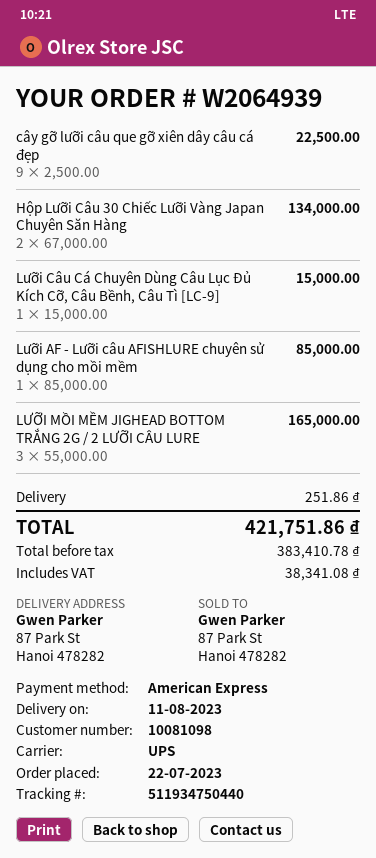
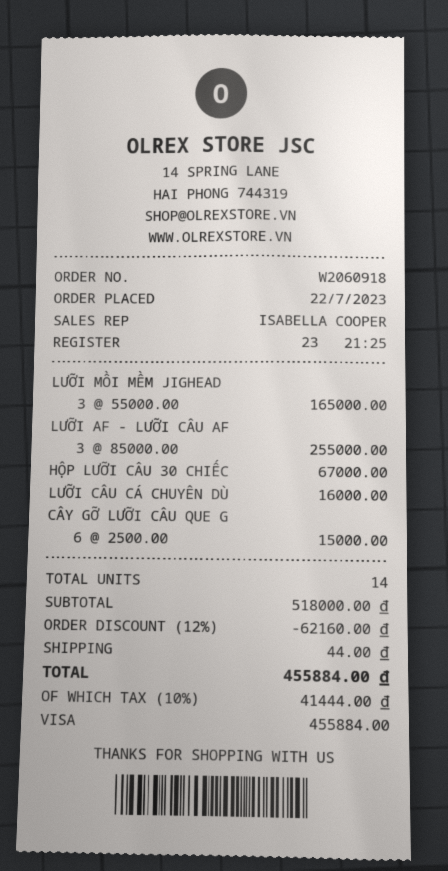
order number: W2064939 -> W2060918
payment method: American Express -> Visa
cây gỡ lưỡi câu que gỡ xiên dây câu cá đẹp: 9 x 2500.00 = 22500.00 -> 6 x 2500.00 = 15000.00
Hộp Lưỡi Câu 30 Chiếc Lưỡi Vàng Japan Chuyên Săn Hàng: 2 x 67000.00 = 134000.00 -> 1 x 67000.00 = 67000.00
Lưỡi Câu Cá Chuyên Dùng Câu Lục Đủ Kích Cỡ, Câu Bềnh, Câu Tì [LC-9]: 1 x 15000.00 = 15000.00 -> 1 x 16000.00 = 16000.00
Lưỡi AF - Lưỡi câu AFISHLURE chuyên sử dụng cho mồi mềm: 1 x 85000.00 = 85000.00 -> 3 x 85000.00 = 255000.00
discount: none -> 12% = 62160.00
shipping: 251.86 -> 44.00
tax: 38341.08 -> 41444.00
total: 421751.86 -> 455884.00

